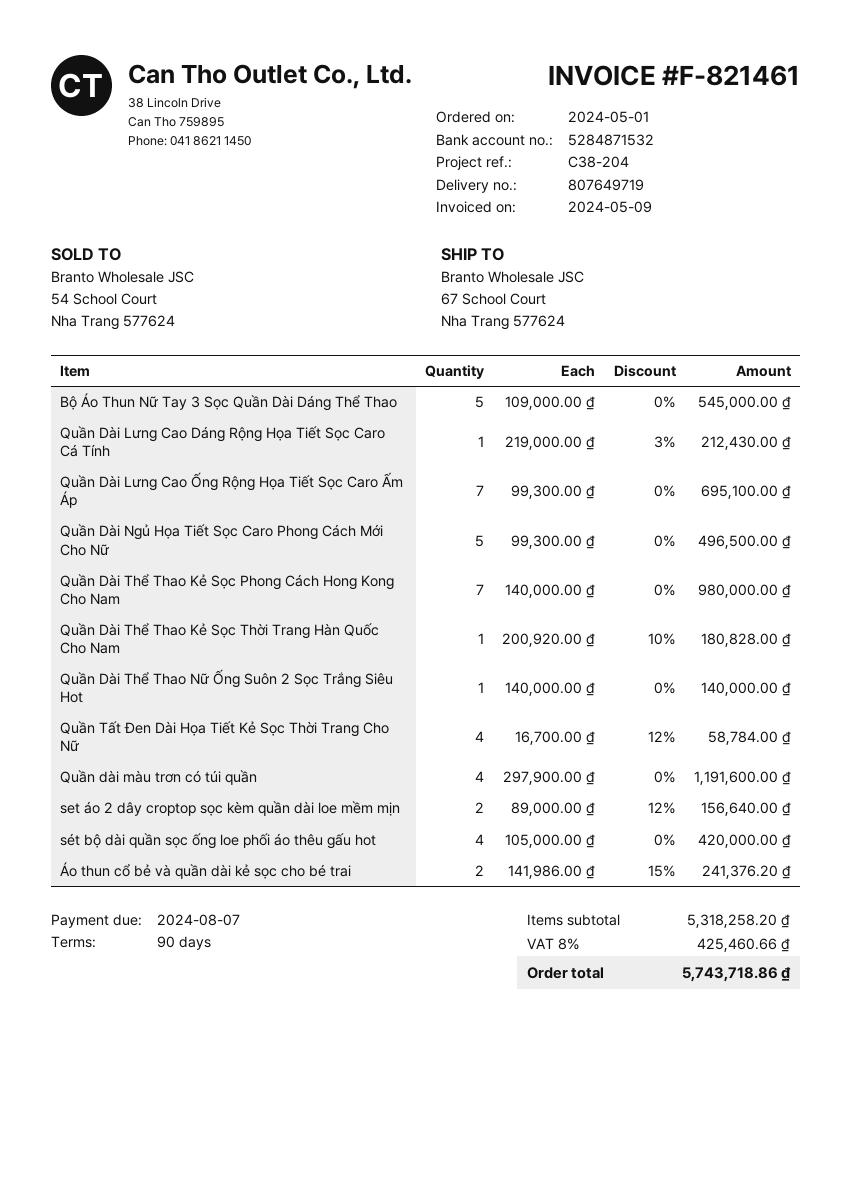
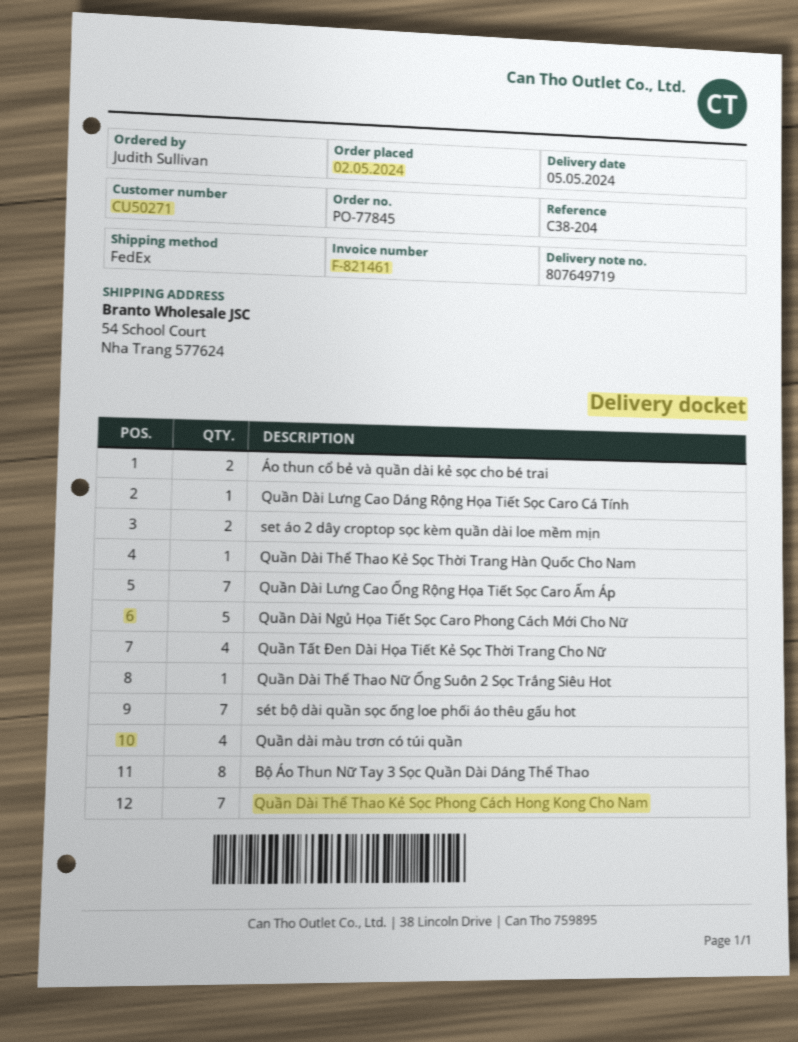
order date: 2024-05-01 -> 2024-05-02
ship to: 67 School Court, Nha Trang 577624 -> 54 School Court, Nha Trang 577624
Bộ Áo Thun Nữ Tay 3 Sọc Quần Dài Dáng Thể Thao: 5 -> 8
sét bộ dài quần sọc ống loe phối áo thêu gấu hot: 4 -> 7

